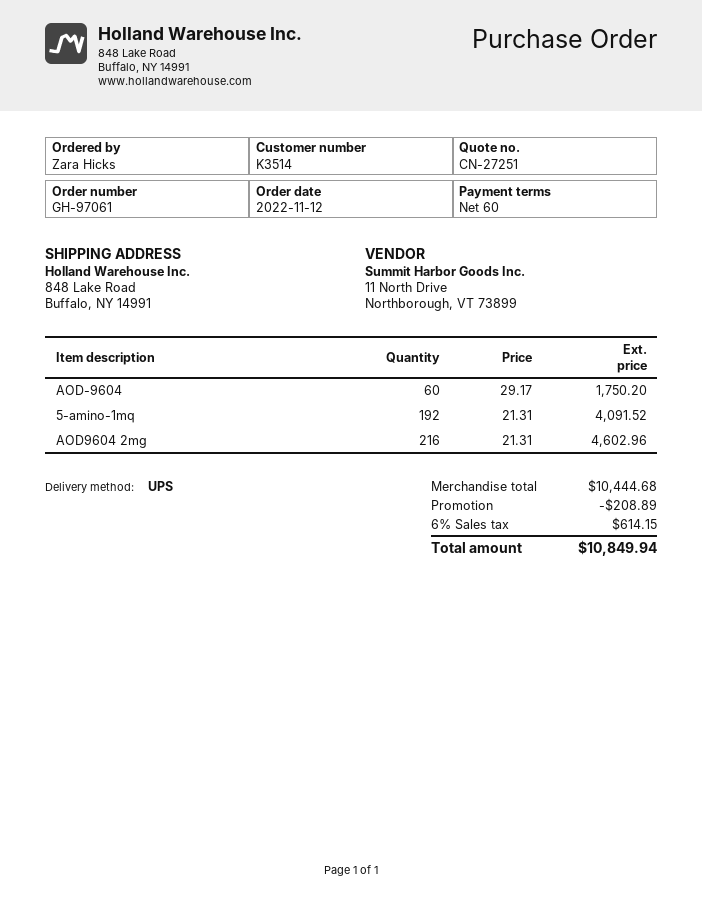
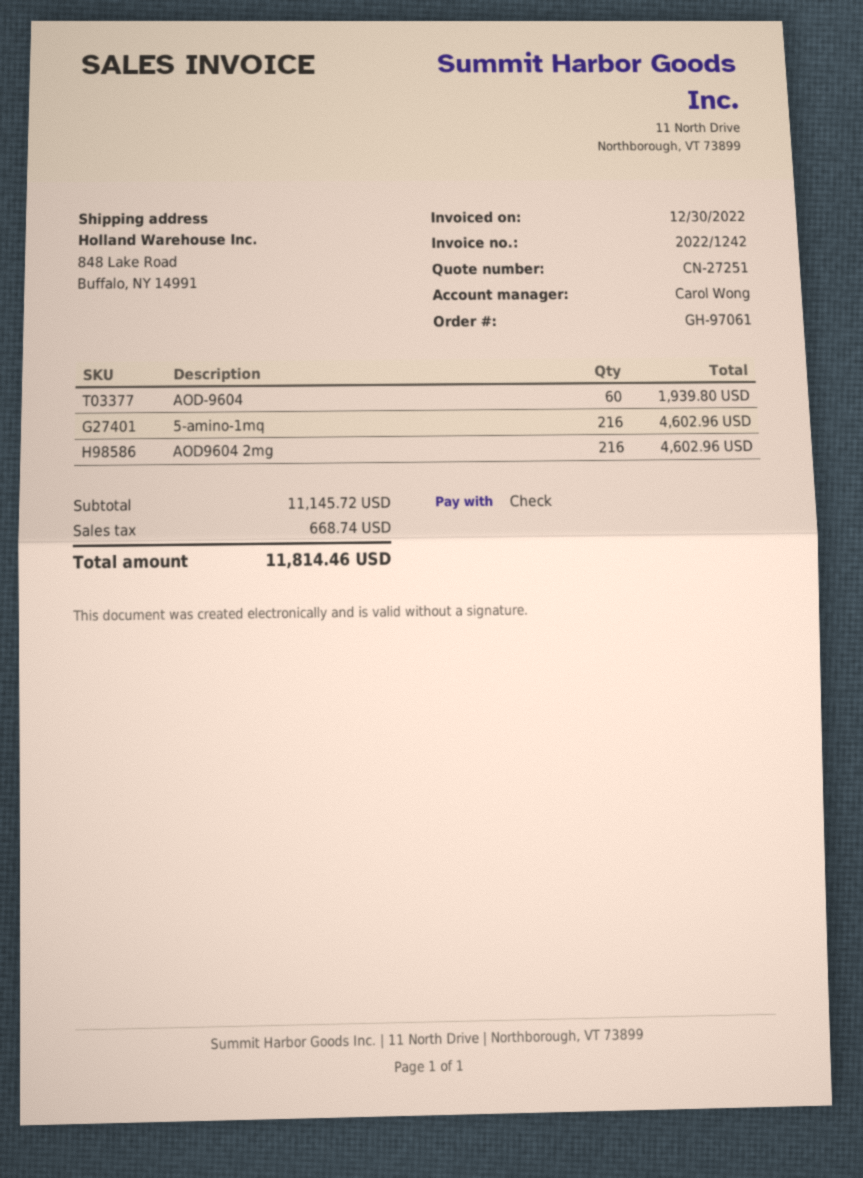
AOD-9604: 60 for 1750.20 -> 60 for 1939.80
5-amino-1mq: 192 for 4091.52 -> 216 for 4602.96
subtotal: 10444.68 -> 11145.72
discount: 208.89 -> none
tax: 614.15 -> 668.74
total: 10849.94 -> 11814.46

